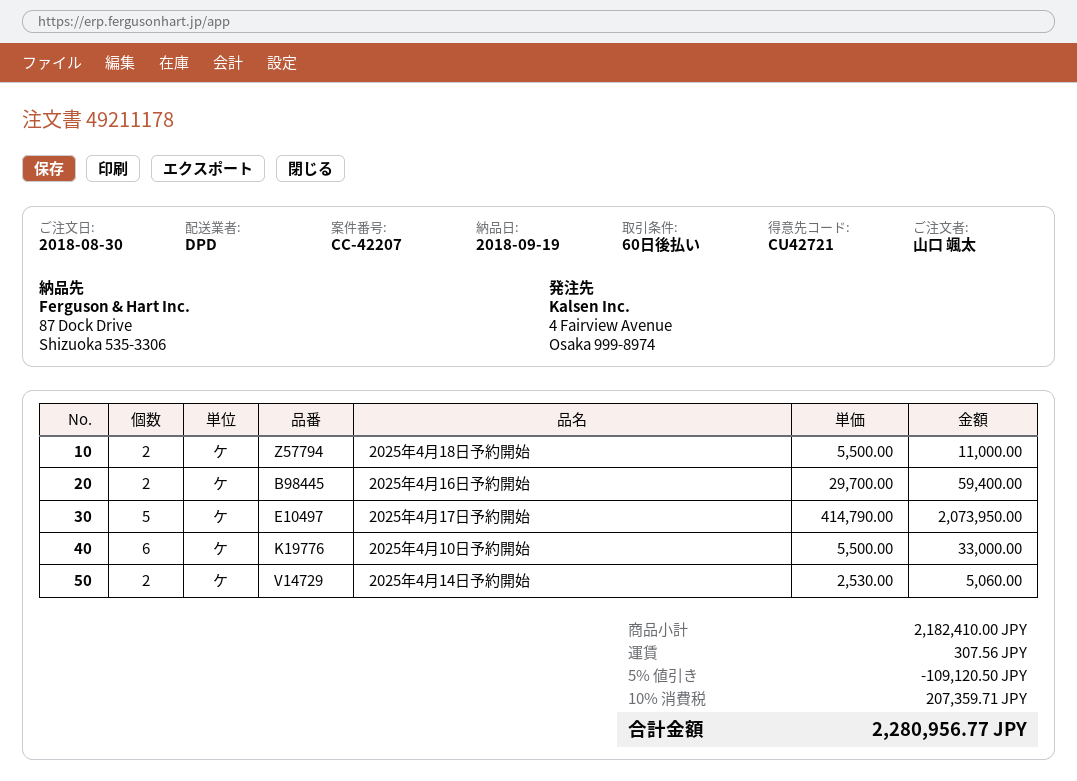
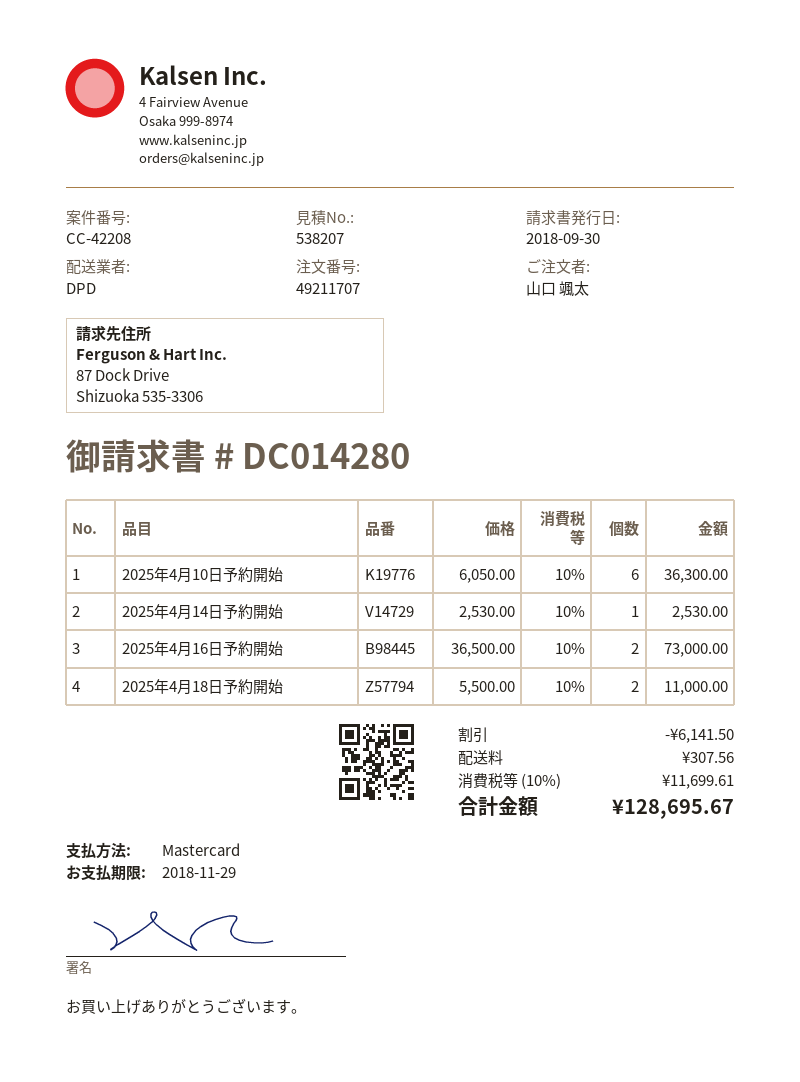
order number: 49211178 -> 49211707
reference: CC-42207 -> CC-42208
2025年4月16日予約開始: 2 x 29700.00 = 59400.00 -> 2 x 36500.00 = 73000.00
2025年4月17日予約開始: 5 x 414790.00 = 2073950.00 -> none
2025年4月10日予約開始: 6 x 5500.00 = 33000.00 -> 6 x 6050.00 = 36300.00
2025年4月14日予約開始: 2 x 2530.00 = 5060.00 -> 1 x 2530.00 = 2530.00
discount: 109120.50 -> 6141.50
tax: 10% = 207359.71 -> 10% = 11699.61
total: 2280956.77 -> 128695.67

